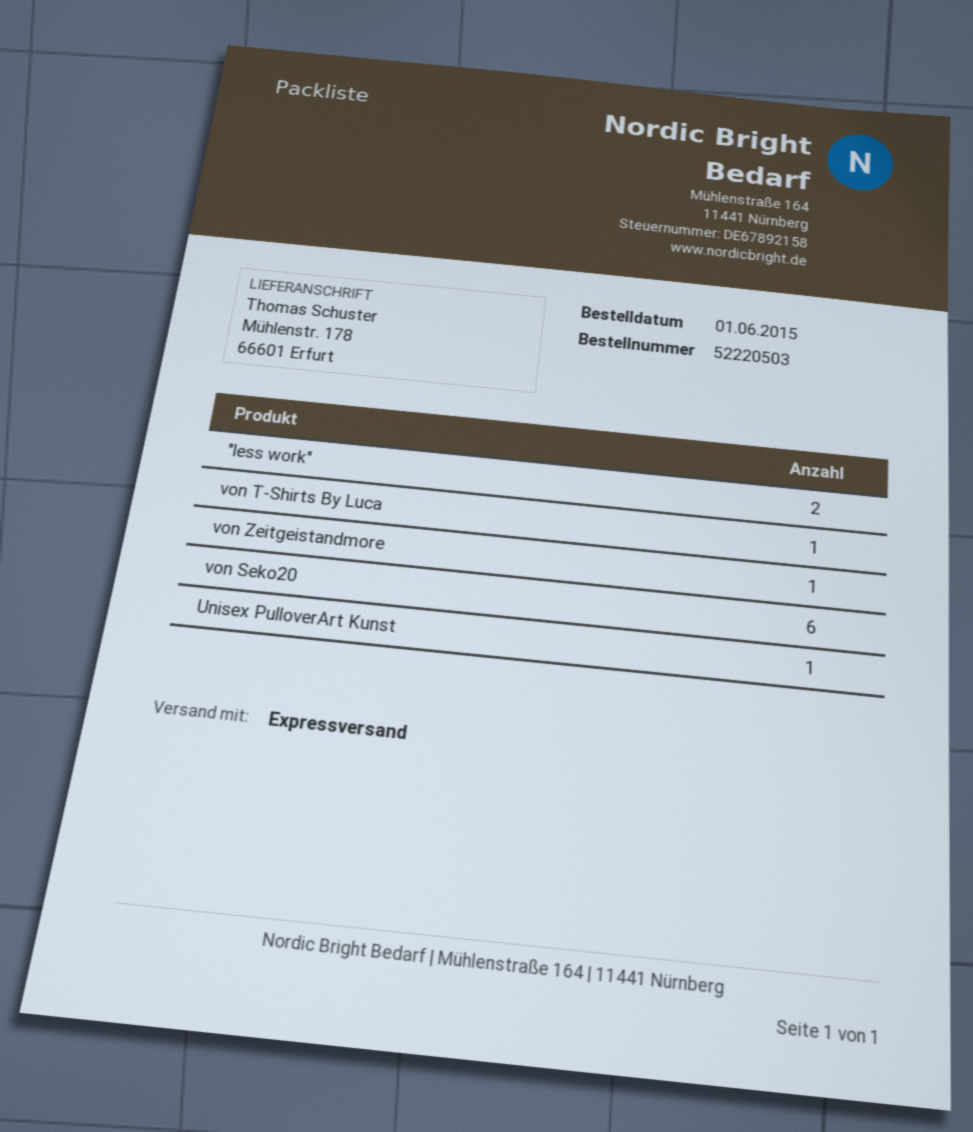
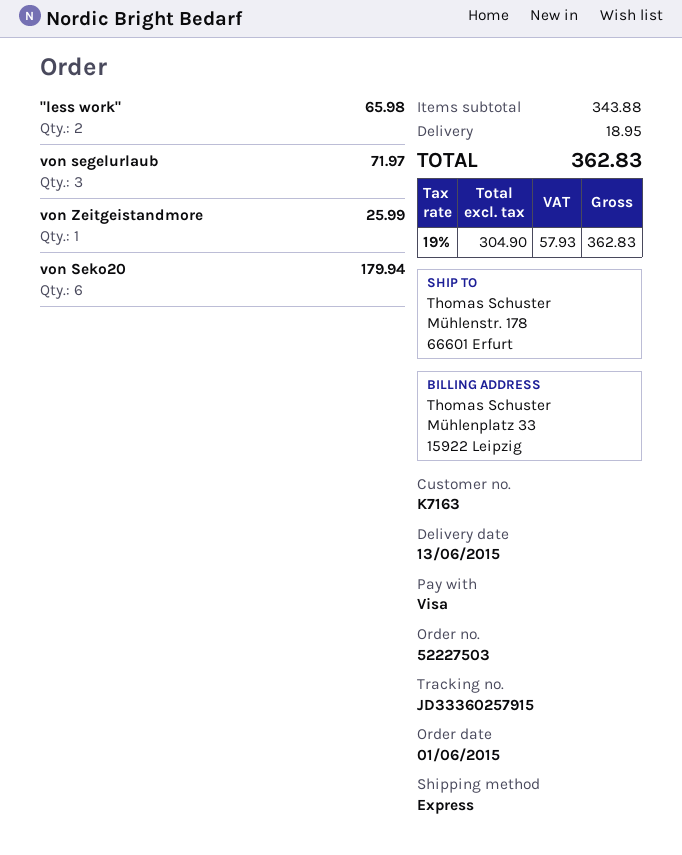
order number: 52220503 -> 52227503
von T-Shirts By Luca: 1 -> none
Unisex PulloverArt Kunst: 1 -> none
von segelurlaub: none -> 3

